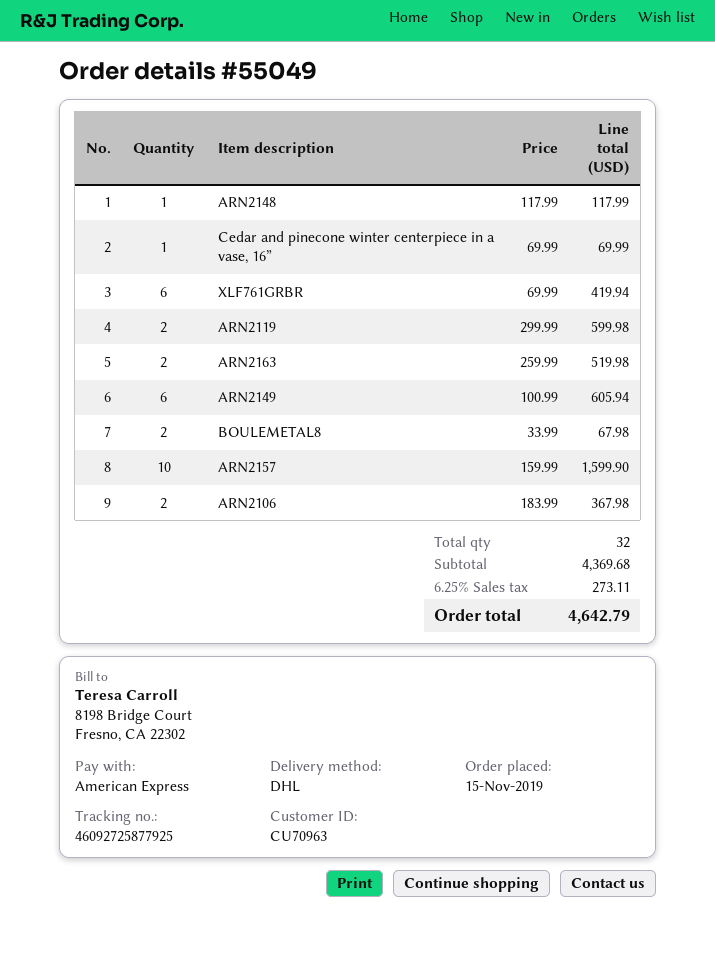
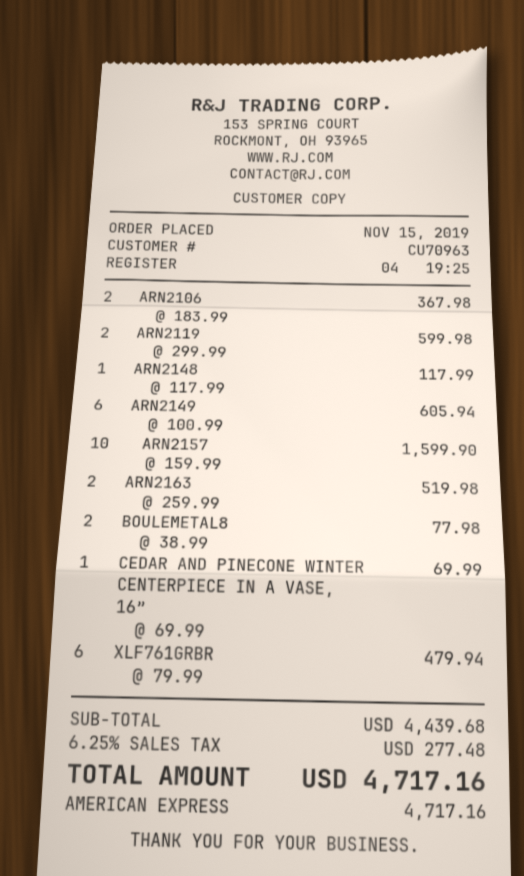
XLF761GRBR: 6 x 69.99 = 419.94 -> 6 x 79.99 = 479.94
BOULEMETAL8: 2 x 33.99 = 67.98 -> 2 x 38.99 = 77.98
subtotal: 4369.68 -> 4439.68
tax: 6.25% = 273.11 -> 6.25% = 277.48
total: 4642.79 -> 4717.16

